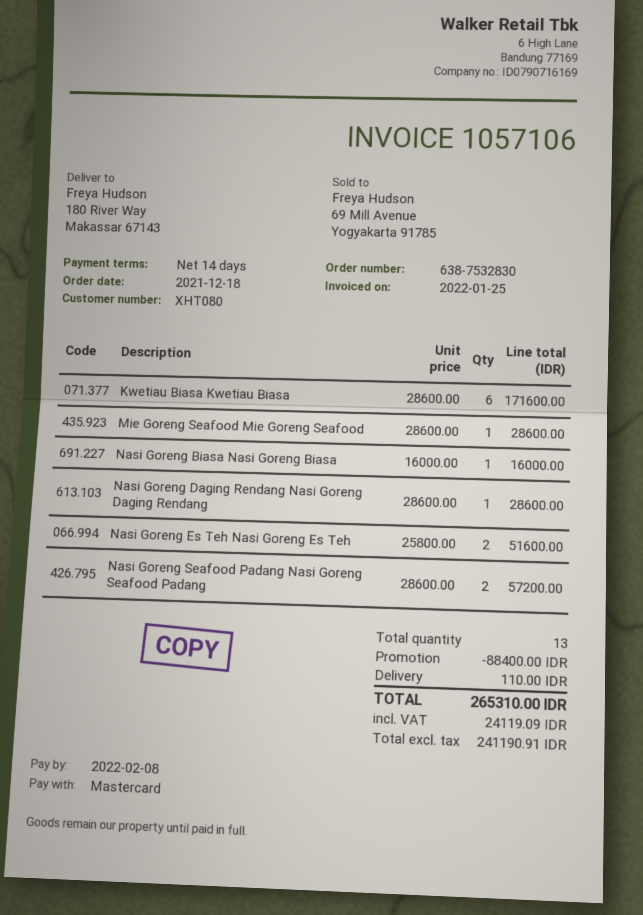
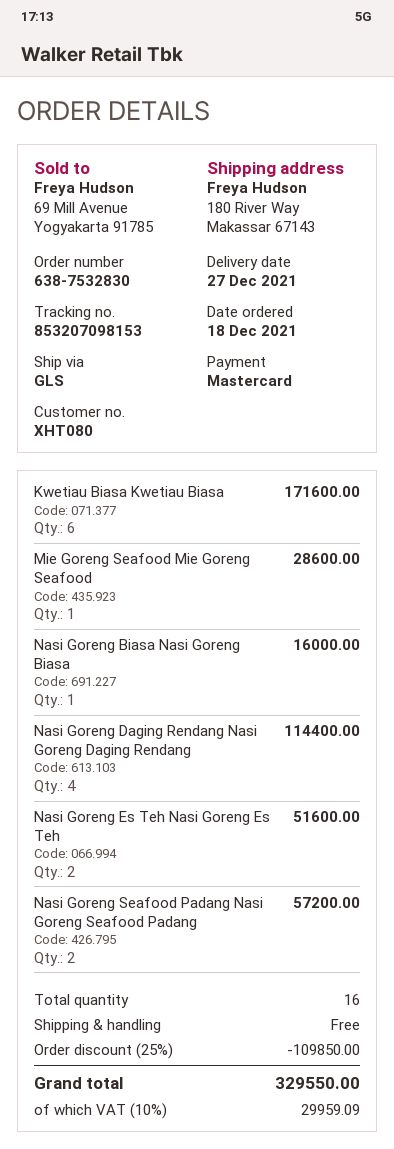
Nasi Goreng Daging Rendang Nasi Goreng Daging Rendang: 1 for 28600.00 -> 4 for 114400.00
total quantity: 13 -> 16
discount: 88400.00 -> 109850.00
shipping: 110.00 -> 0.00
tax: 24119.09 -> 29959.09
total: 265310.00 -> 329550.00

